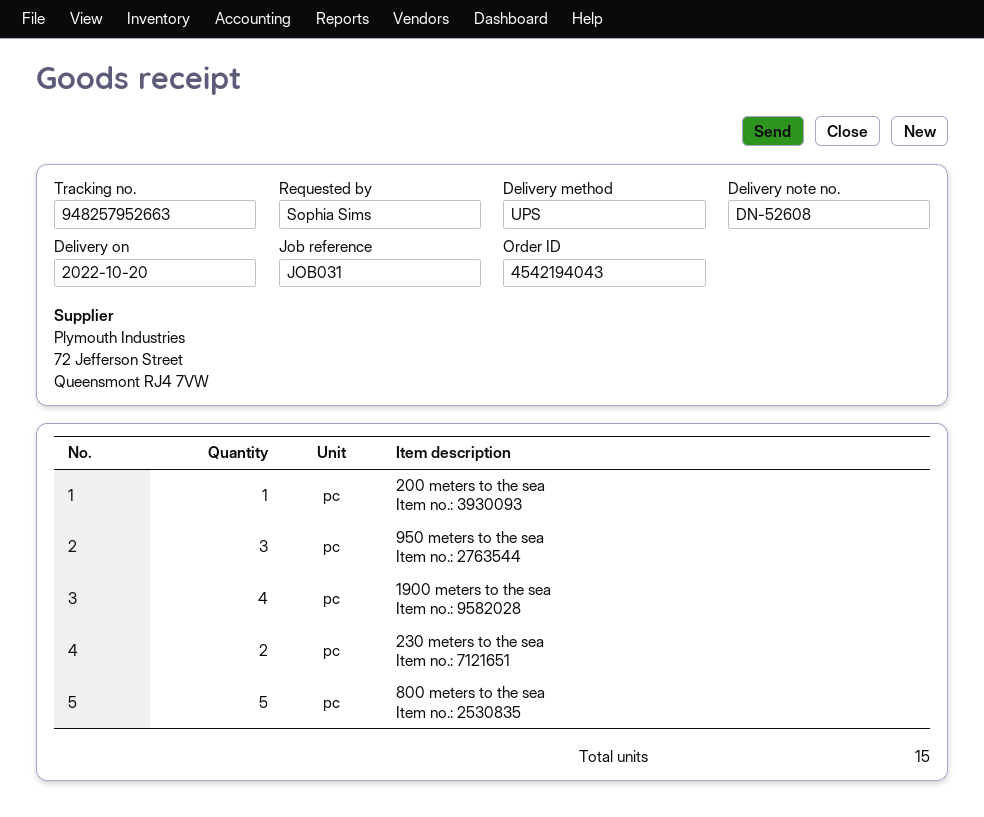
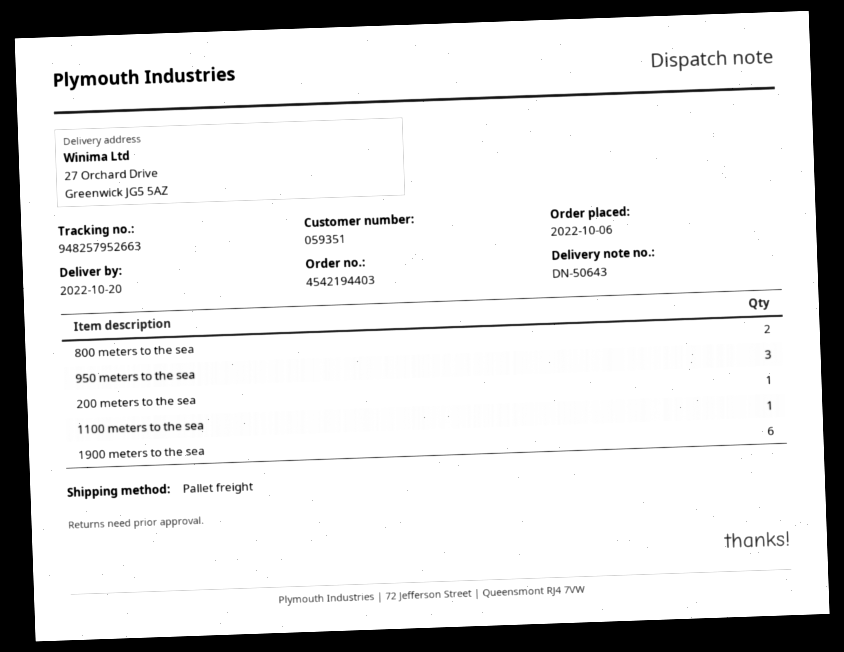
order number: 4542194043 -> 4542194403
delivery note number: DN-52608 -> DN-50643
shipping method: UPS -> pallet freight
1900 meters to the sea: 4 -> 6
230 meters to the sea: 2 -> none
800 meters to the sea: 5 -> 2
1100 meters to the sea: none -> 1

